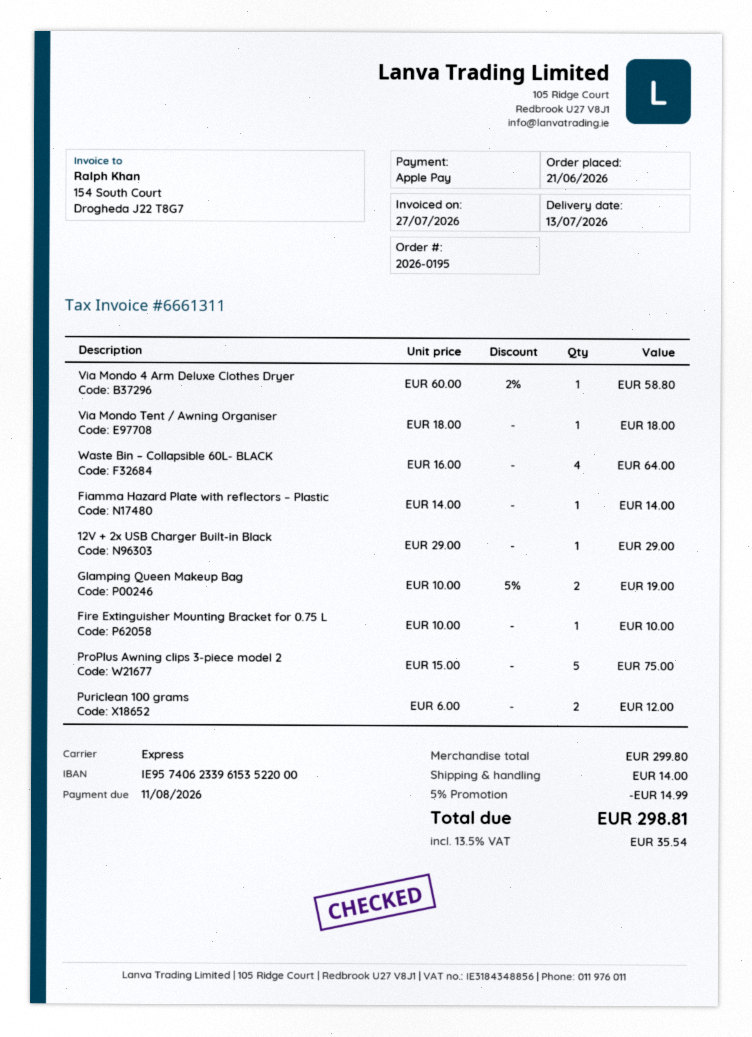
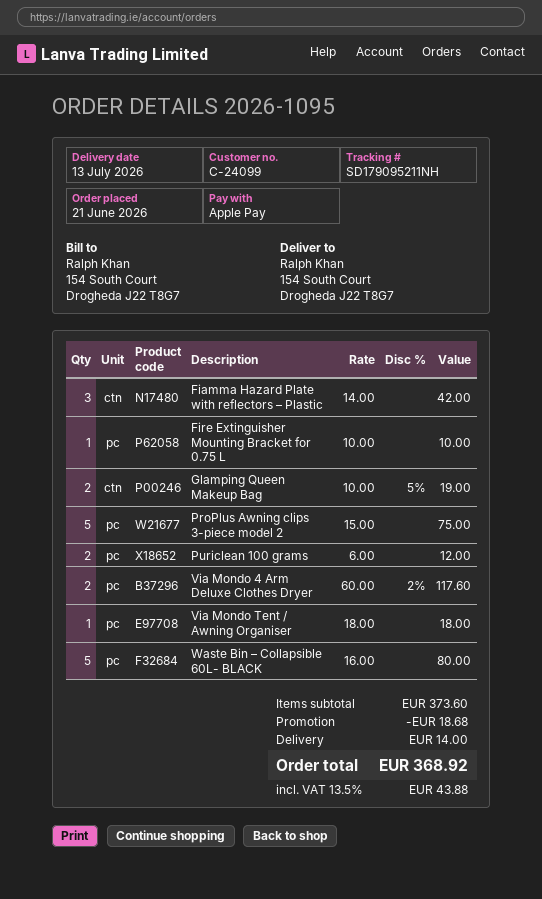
order number: 2026-0195 -> 2026-1095
Via Mondo 4 Arm Deluxe Clothes Dryer: 1 x 60.00 - 2% = 58.80 -> 2 x 60.00 - 2% = 117.60
Waste Bin – Collapsible 60L- BLACK: 4 x 16.00 = 64.00 -> 5 x 16.00 = 80.00
Fiamma Hazard Plate with reflectors – Plastic: 1 x 14.00 = 14.00 -> 3 x 14.00 = 42.00
12V + 2x USB Charger Built-in Black: 1 x 29.00 = 29.00 -> none
subtotal: 299.80 -> 373.60
discount: 14.99 -> 18.68
tax: 13.5% = 35.54 -> 13.5% = 43.88
total: 298.81 -> 368.92

